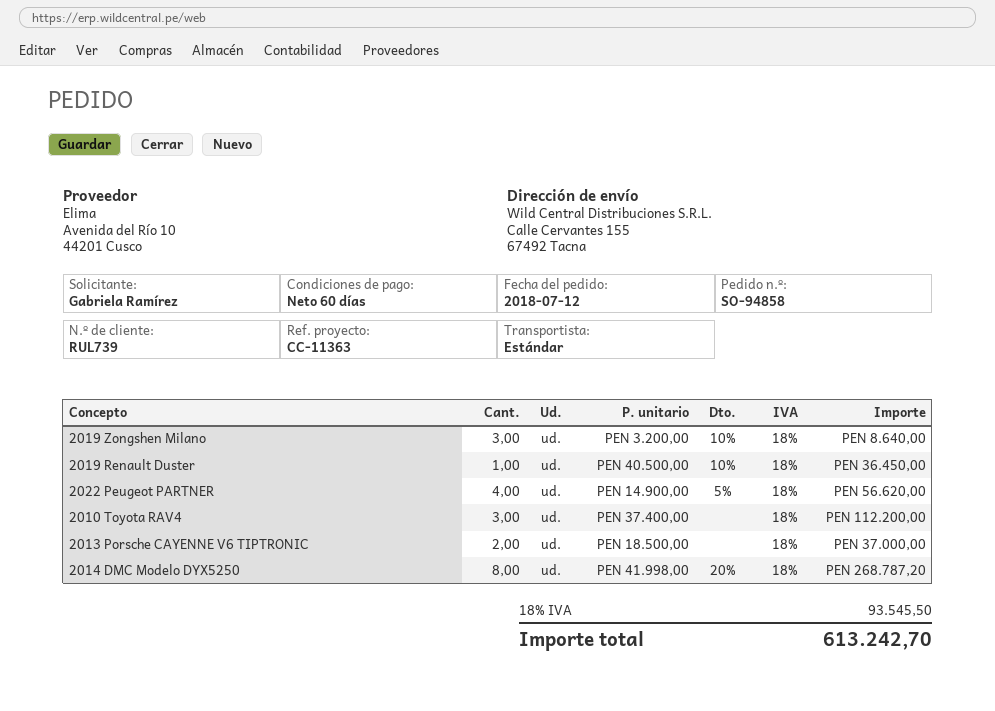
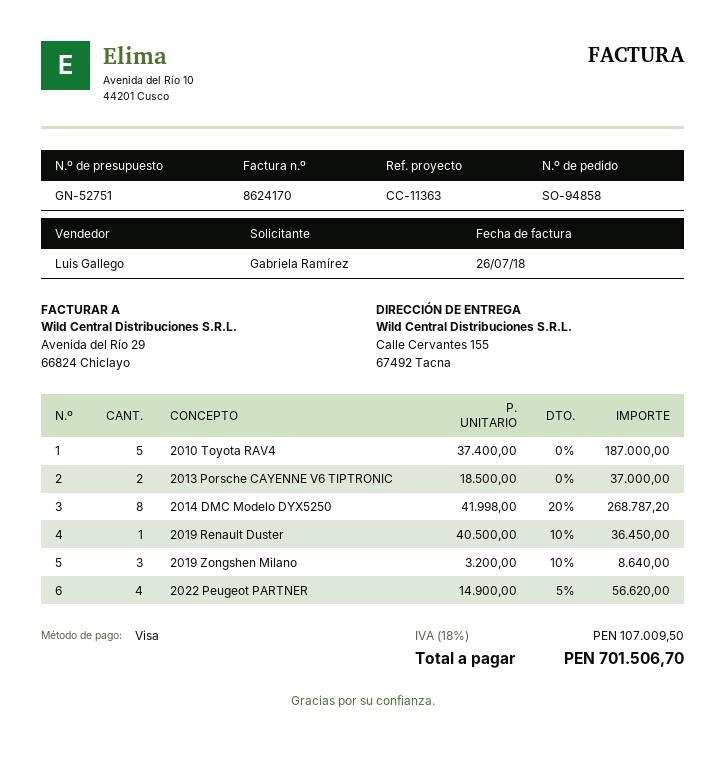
2010 Toyota RAV4: 3 x 37400.00 = 112200.00 -> 5 x 37400.00 = 187000.00
tax: 18% = 93545.50 -> 18% = 107009.50
total: 613242.70 -> 701506.70

